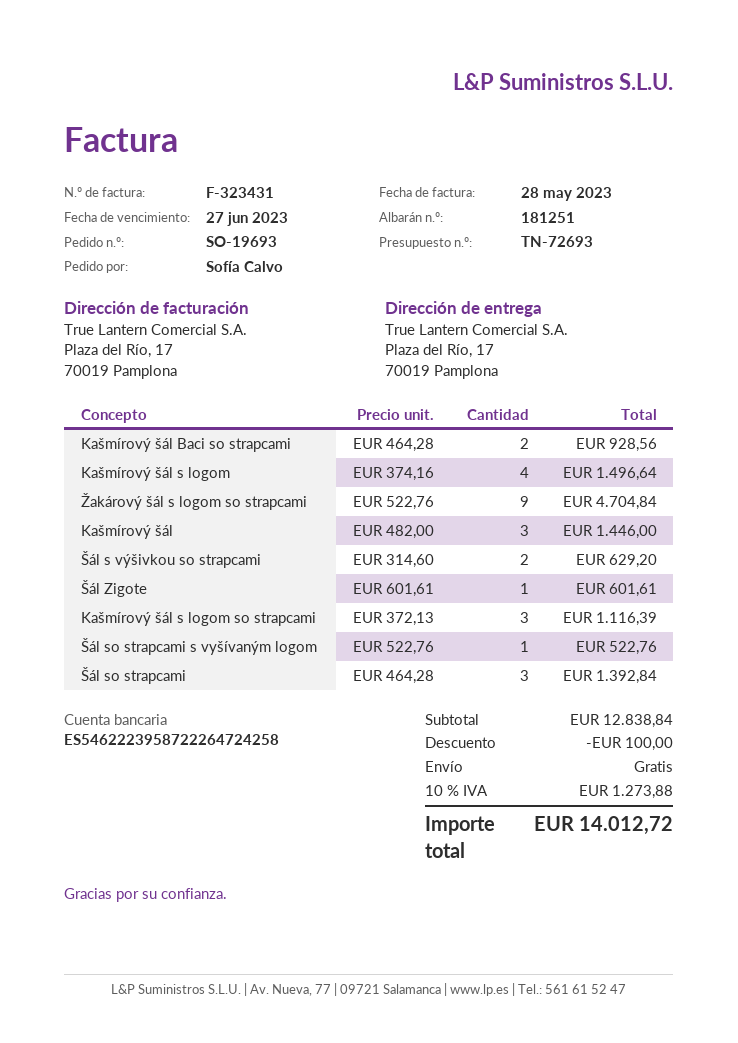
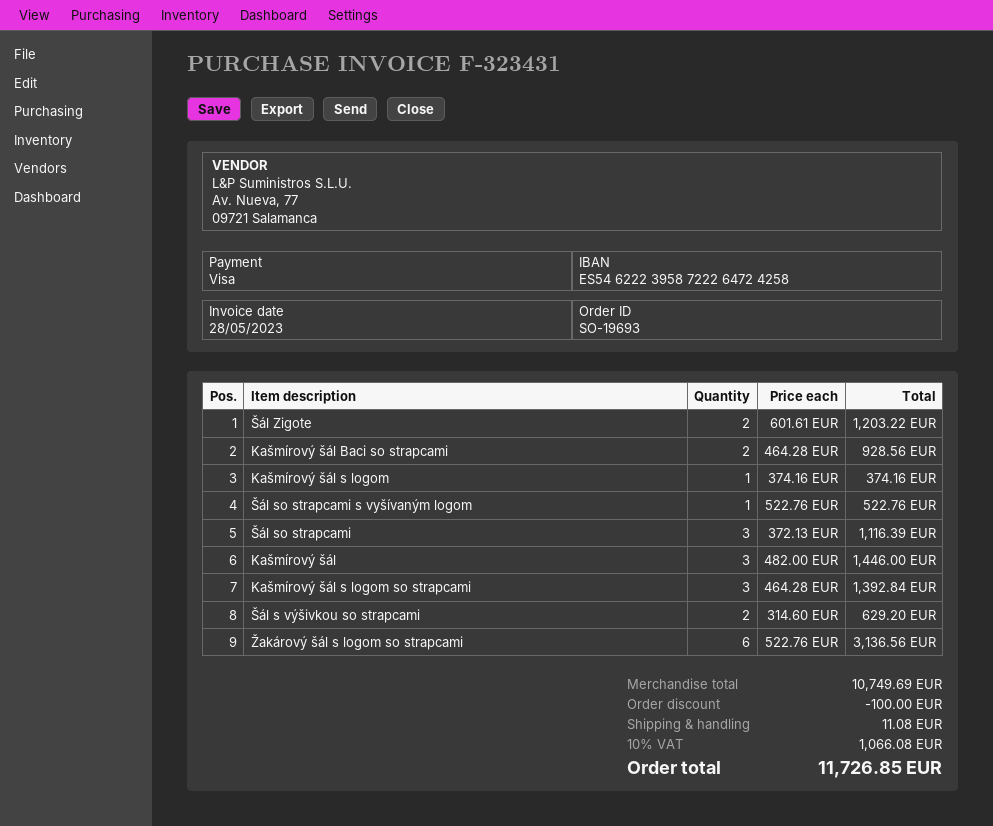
Kašmírový šál s logom: 4 x 374.16 = 1496.64 -> 1 x 374.16 = 374.16
Žakárový šál s logom so strapcami: 9 x 522.76 = 4704.84 -> 6 x 522.76 = 3136.56
Šál Zigote: 1 x 601.61 = 601.61 -> 2 x 601.61 = 1203.22
Kašmírový šál s logom so strapcami: 3 x 372.13 = 1116.39 -> 3 x 464.28 = 1392.84
Šál so strapcami: 3 x 464.28 = 1392.84 -> 3 x 372.13 = 1116.39
subtotal: 12838.84 -> 10749.69
shipping: 0.00 -> 11.08
tax: 10% = 1273.88 -> 10% = 1066.08
total: 14012.72 -> 11726.85

